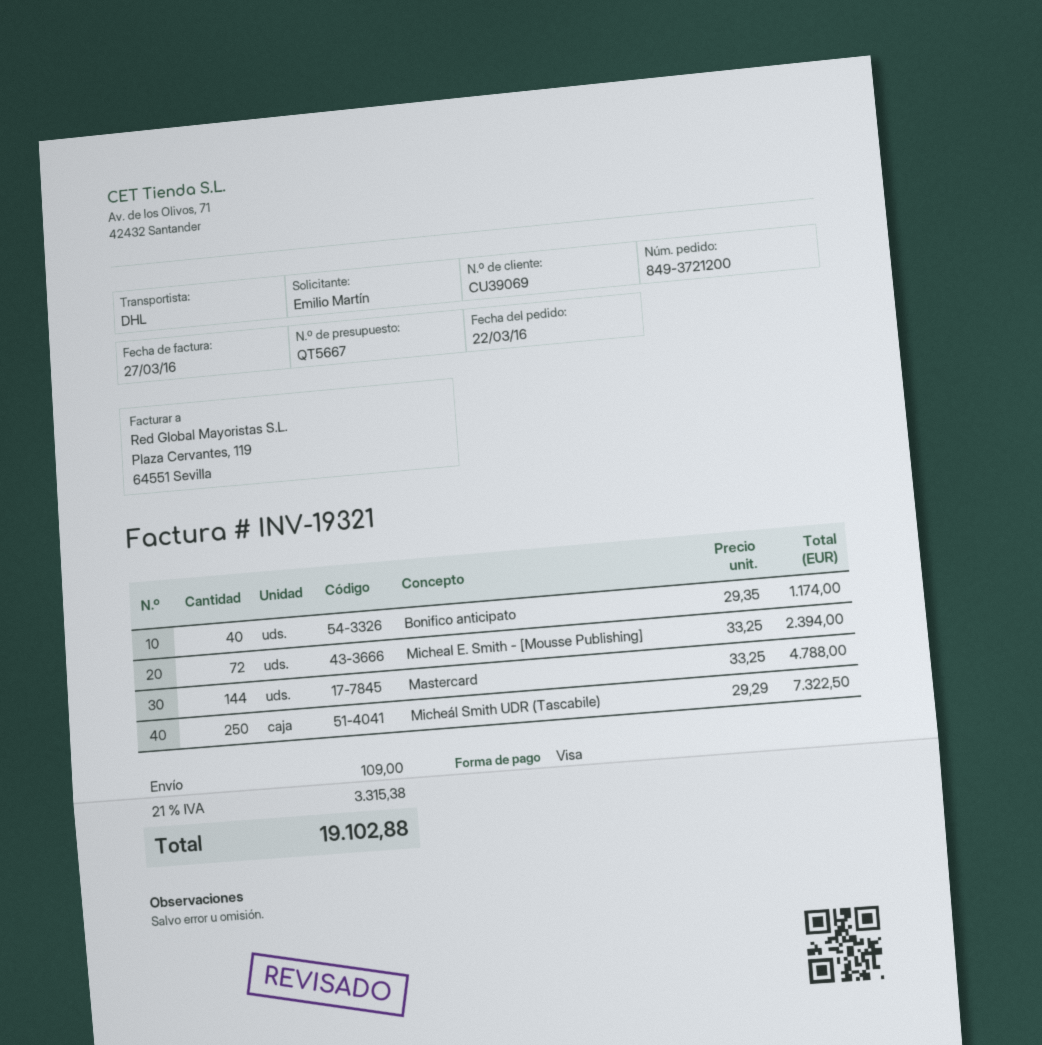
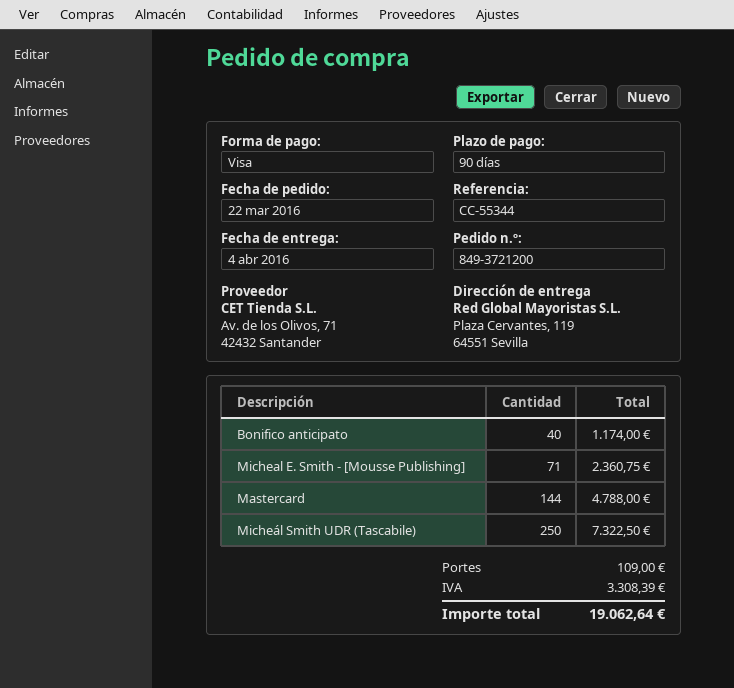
Micheal E. Smith - [Mousse Publishing]: 72 for 2394.00 -> 71 for 2360.75
tax: 3315.38 -> 3308.39
total: 19102.88 -> 19062.64

